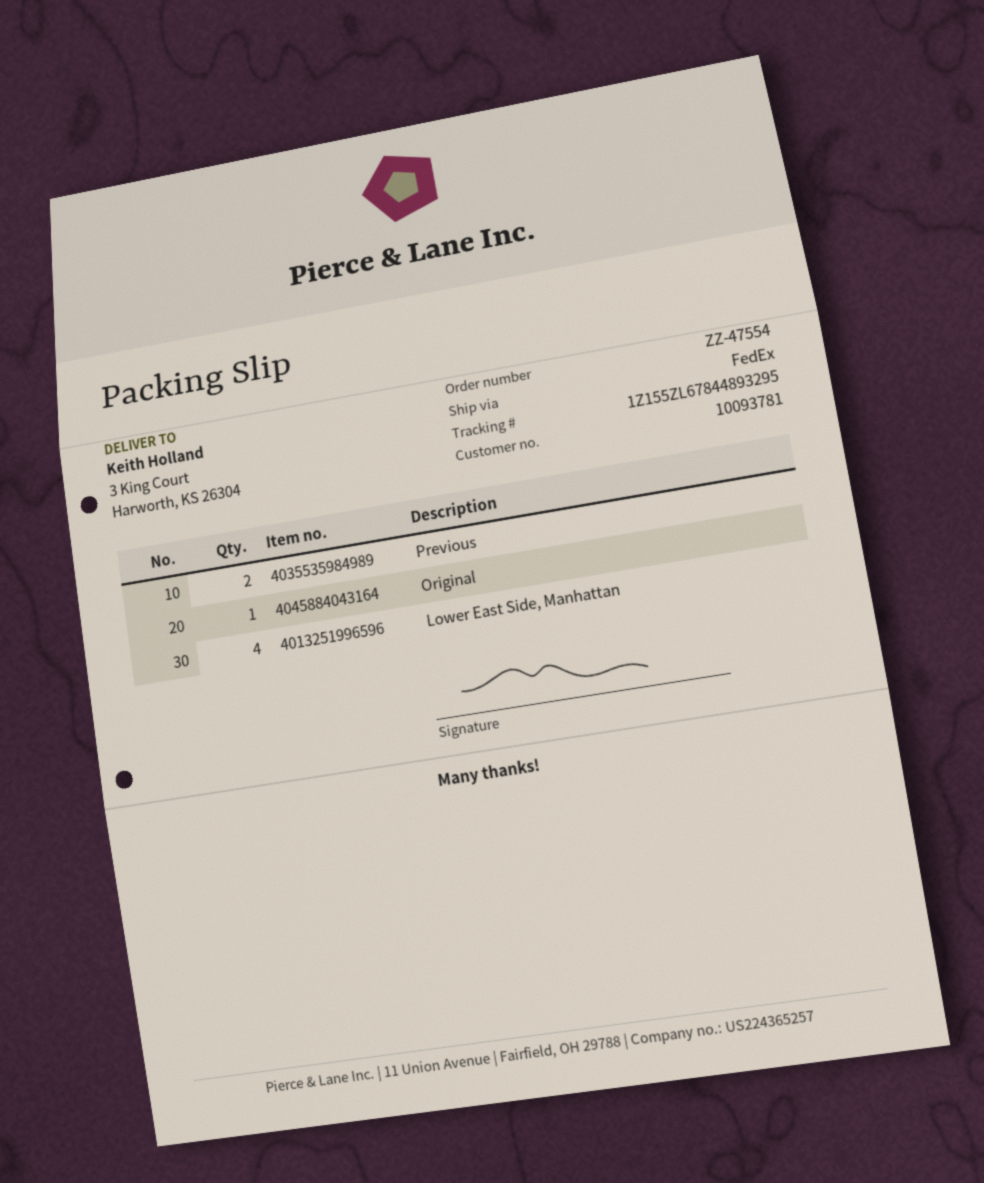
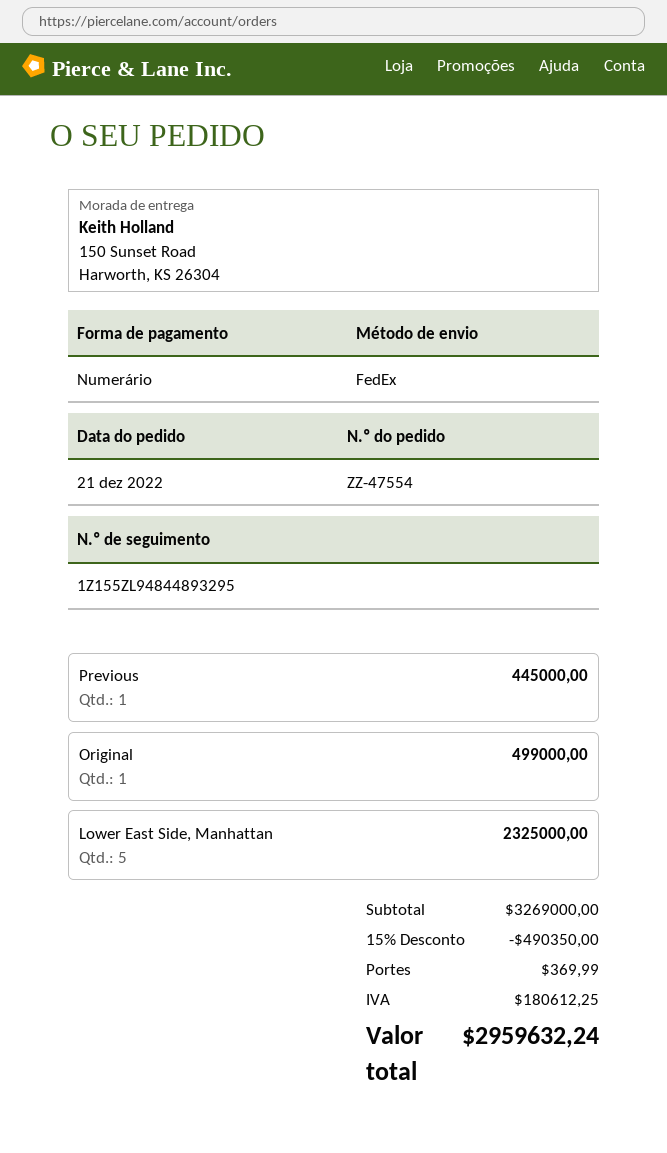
tracking number: 1Z155ZL67844893295 -> 1Z155ZL94844893295
ship to: 3 King Court, Harworth, KS 26304 -> 150 Sunset Road, Harworth, KS 26304
Previous: 2 -> 1
Lower East Side, Manhattan: 4 -> 5

